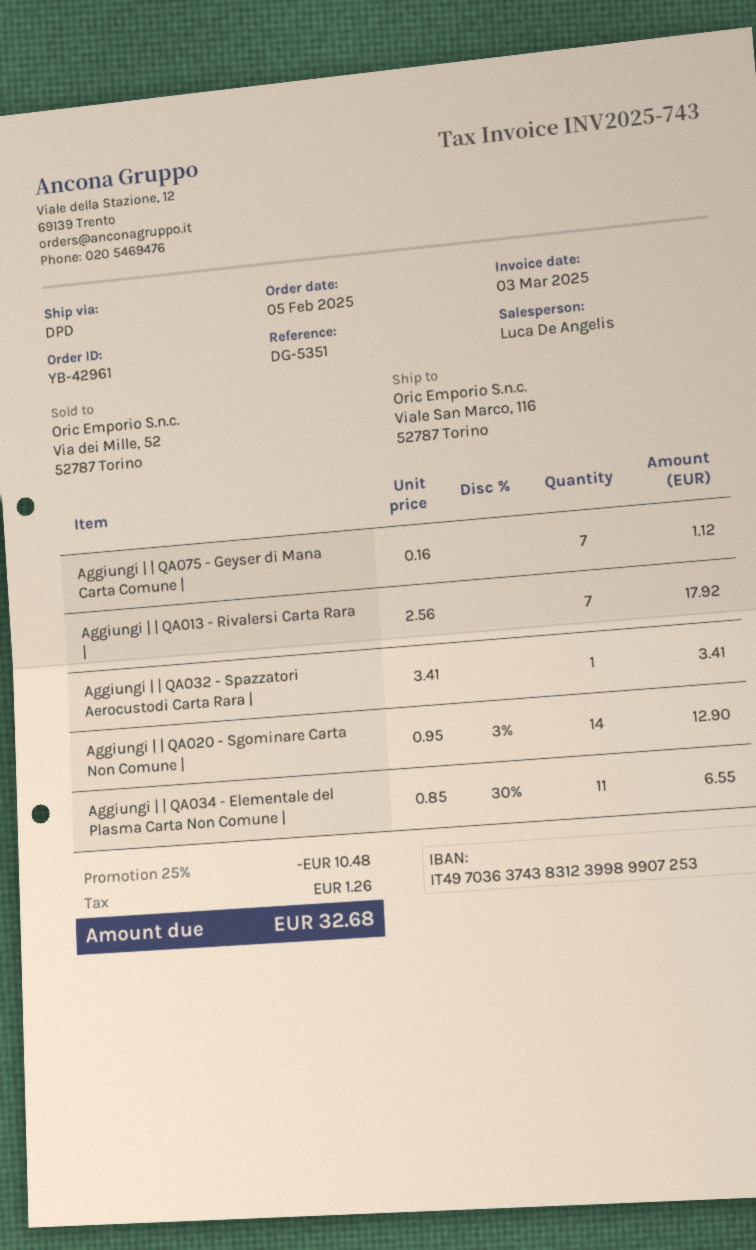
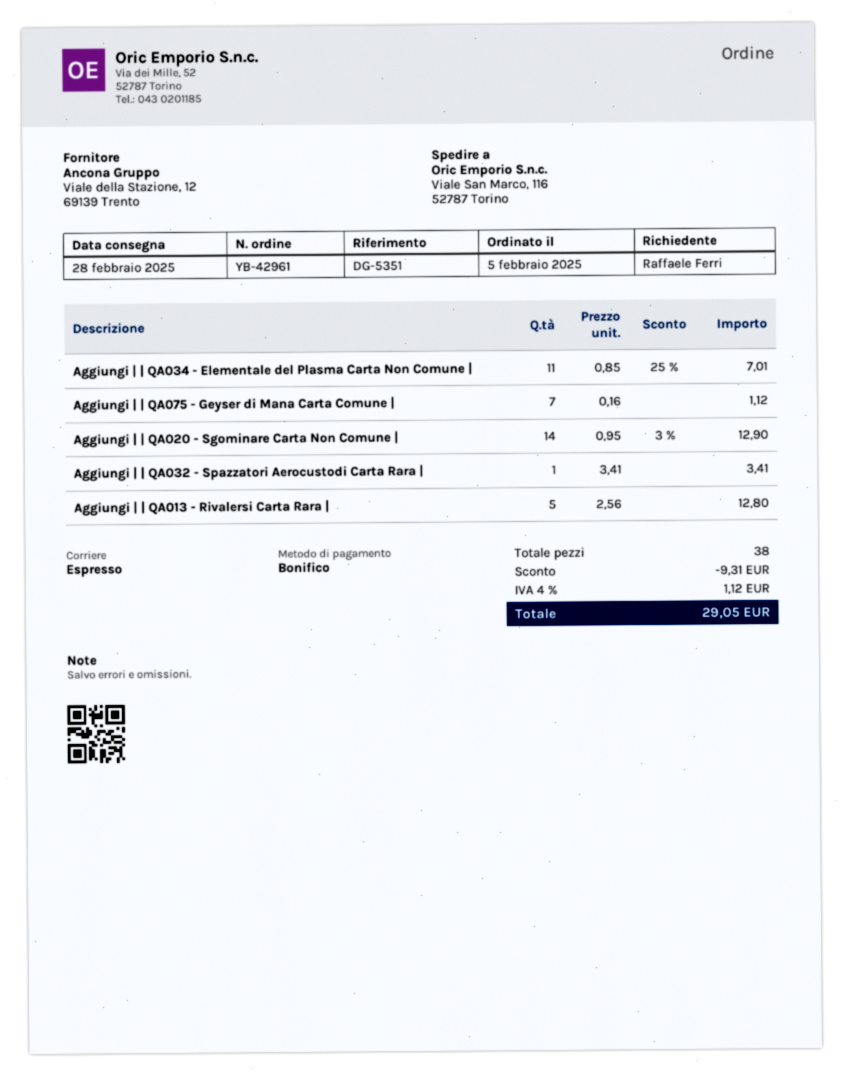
shipping method: DPD -> express
Aggiungi | | QA013 - Rivalersi Carta Rara |: 7 x 2.56 = 17.92 -> 5 x 2.56 = 12.80
Aggiungi | | QA034 - Elementale del Plasma Carta Non Comune |: 11 x 0.85 - 30% = 6.55 -> 11 x 0.85 - 25% = 7.01
discount: 10.48 -> 9.31
tax: 1.26 -> 1.12
total: 32.68 -> 29.05

